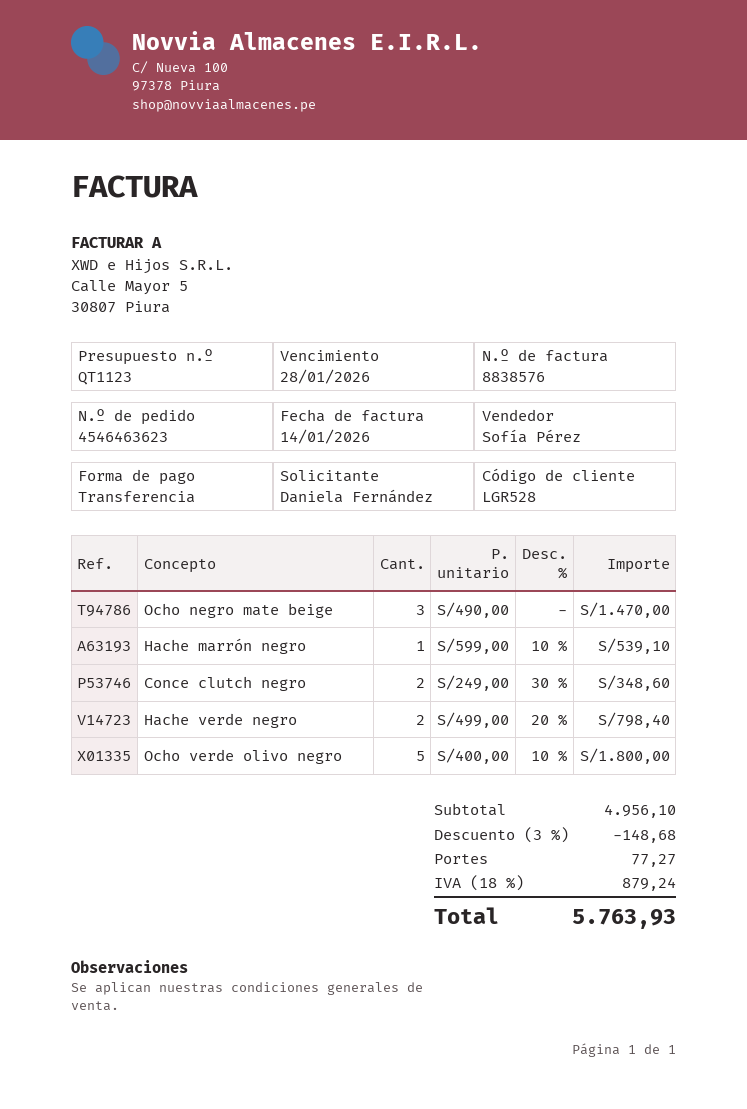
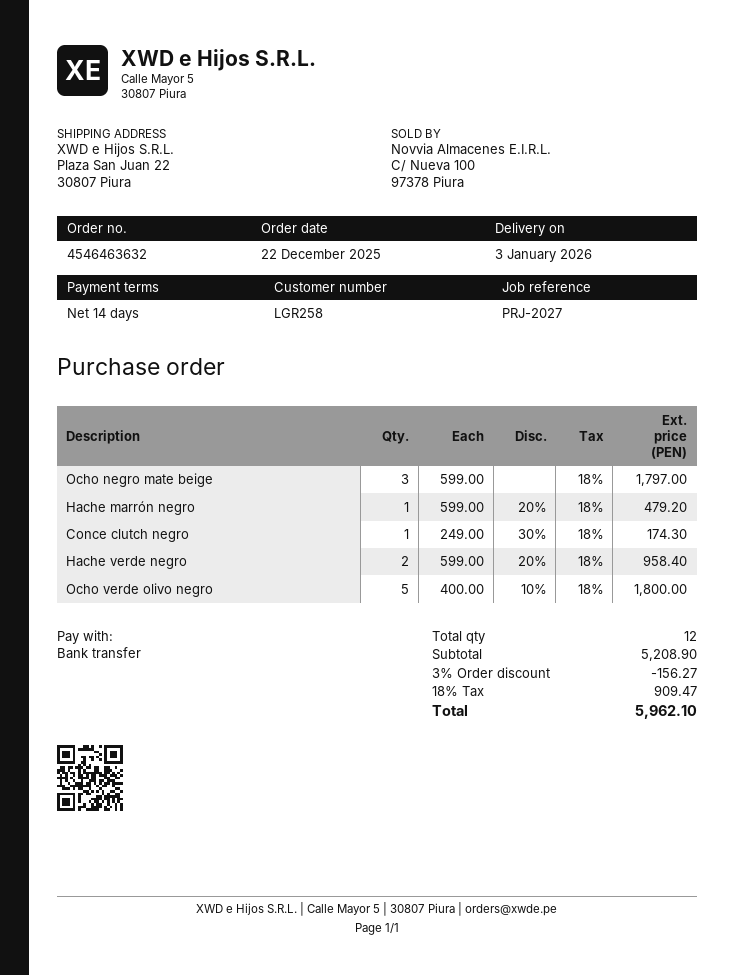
order number: 4546463623 -> 4546463632
customer number: LGR528 -> LGR258
Ocho negro mate beige: 3 x 490.00 = 1470.00 -> 3 x 599.00 = 1797.00
Hache marrón negro: 1 x 599.00 - 10% = 539.10 -> 1 x 599.00 - 20% = 479.20
Conce clutch negro: 2 x 249.00 - 30% = 348.60 -> 1 x 249.00 - 30% = 174.30
Hache verde negro: 2 x 499.00 - 20% = 798.40 -> 2 x 599.00 - 20% = 958.40
subtotal: 4956.10 -> 5208.90
discount: 3% = 148.68 -> 3% = 156.27
shipping: 77.27 -> none
tax: 18% = 879.24 -> 18% = 909.47
total: 5763.93 -> 5962.10

